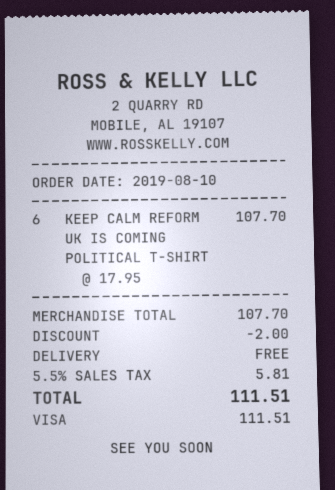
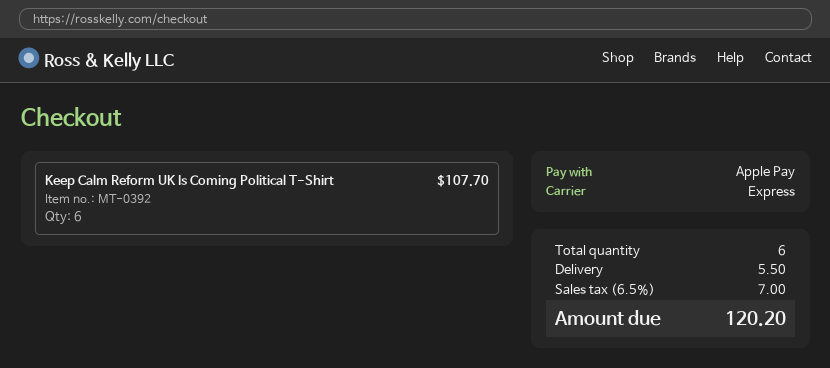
payment method: Visa -> Apple Pay
discount: 2.00 -> none
shipping: 0.00 -> 5.50
tax: 5.5% = 5.81 -> 6.5% = 7.00
total: 111.51 -> 120.20

